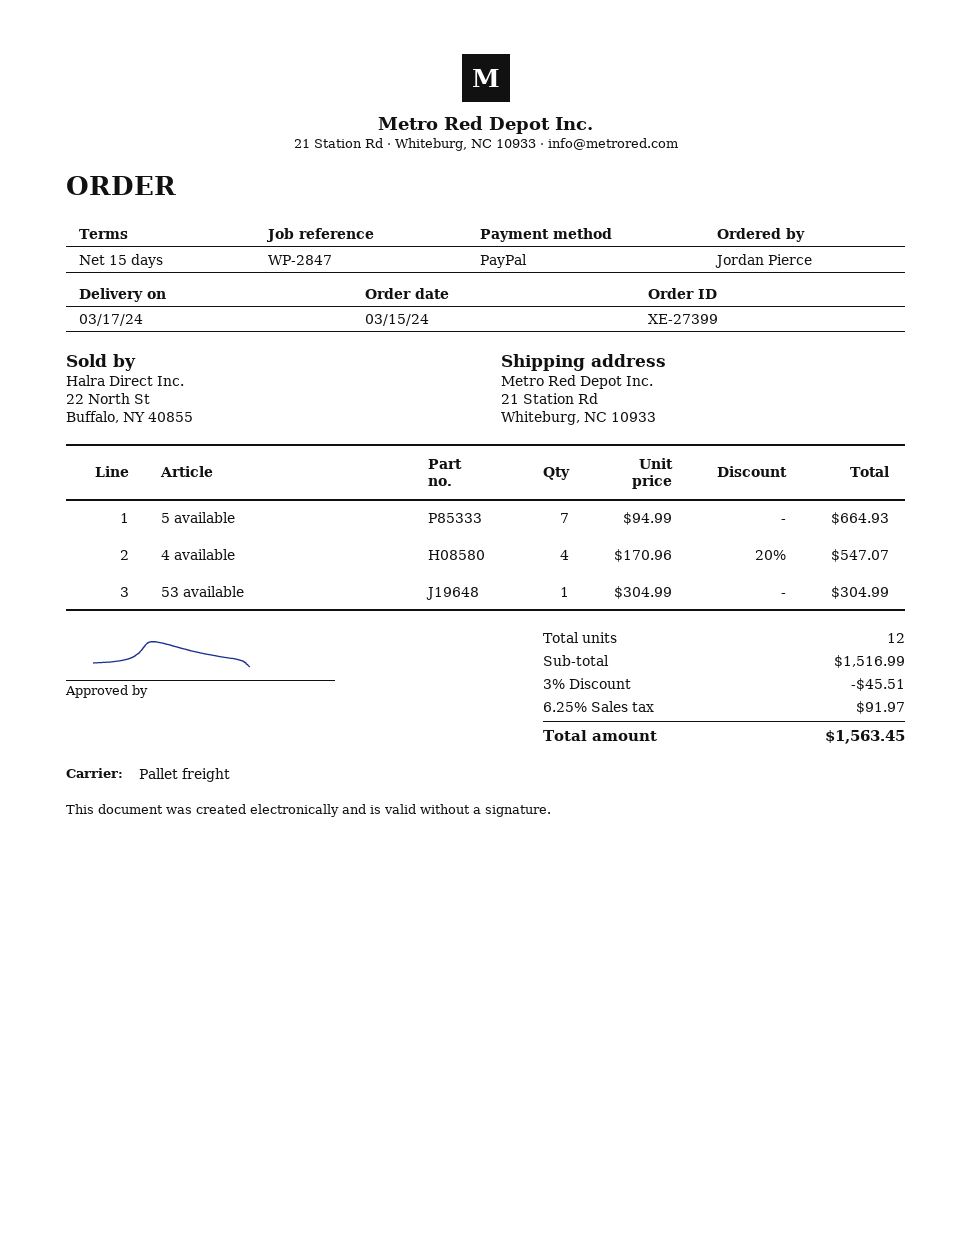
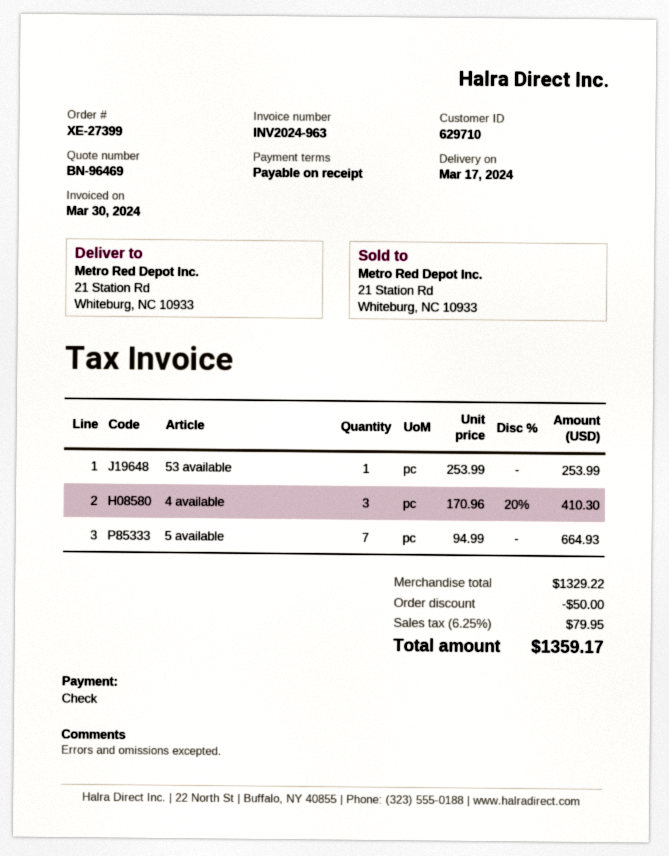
payment terms: 15 days -> on receipt
payment method: PayPal -> cheque
4 available: 4 x 170.96 - 20% = 547.07 -> 3 x 170.96 - 20% = 410.30
53 available: 1 x 304.99 = 304.99 -> 1 x 253.99 = 253.99
subtotal: 1516.99 -> 1329.22
discount: 45.51 -> 50.00
tax: 6.25% = 91.97 -> 6.25% = 79.95
total: 1563.45 -> 1359.17

